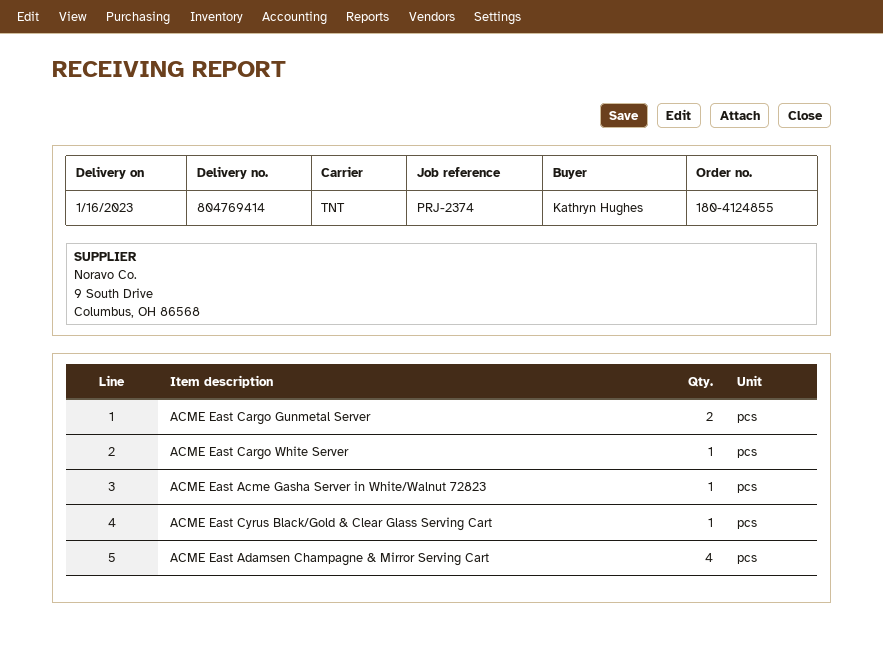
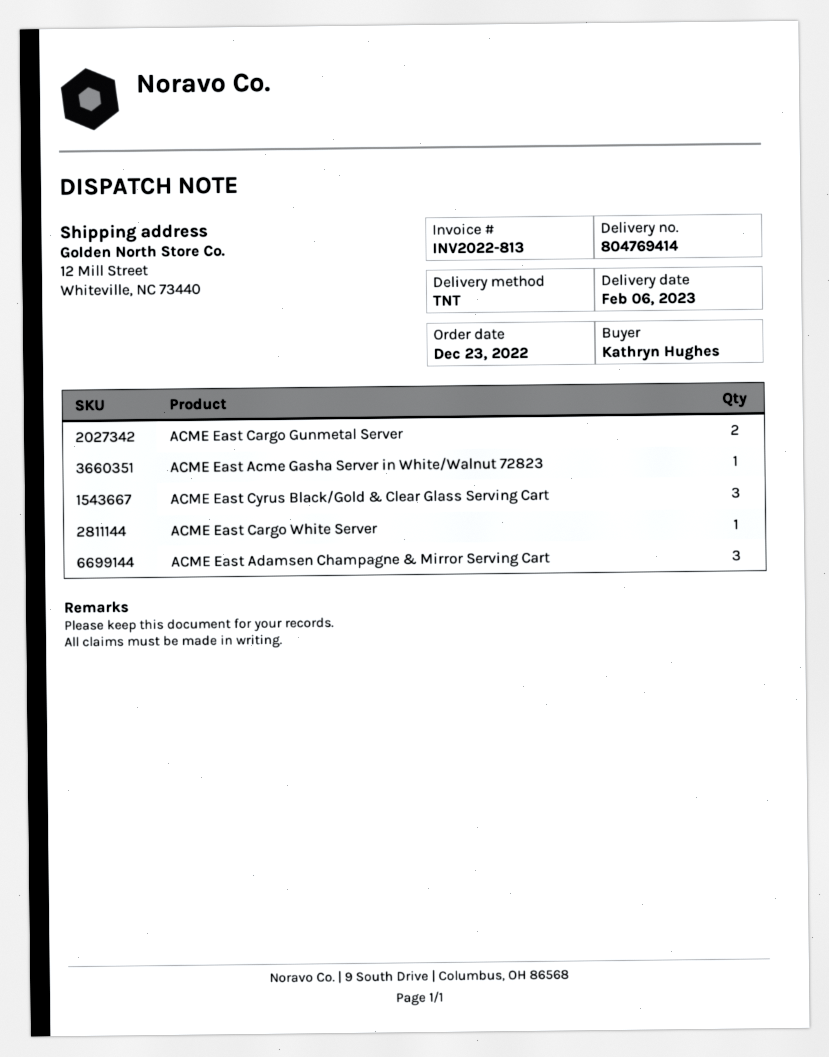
delivery date: 2023-01-16 -> 2023-02-06
ACME East Cyrus Black/Gold & Clear Glass Serving Cart: 1 -> 3
ACME East Adamsen Champagne & Mirror Serving Cart: 4 -> 3

